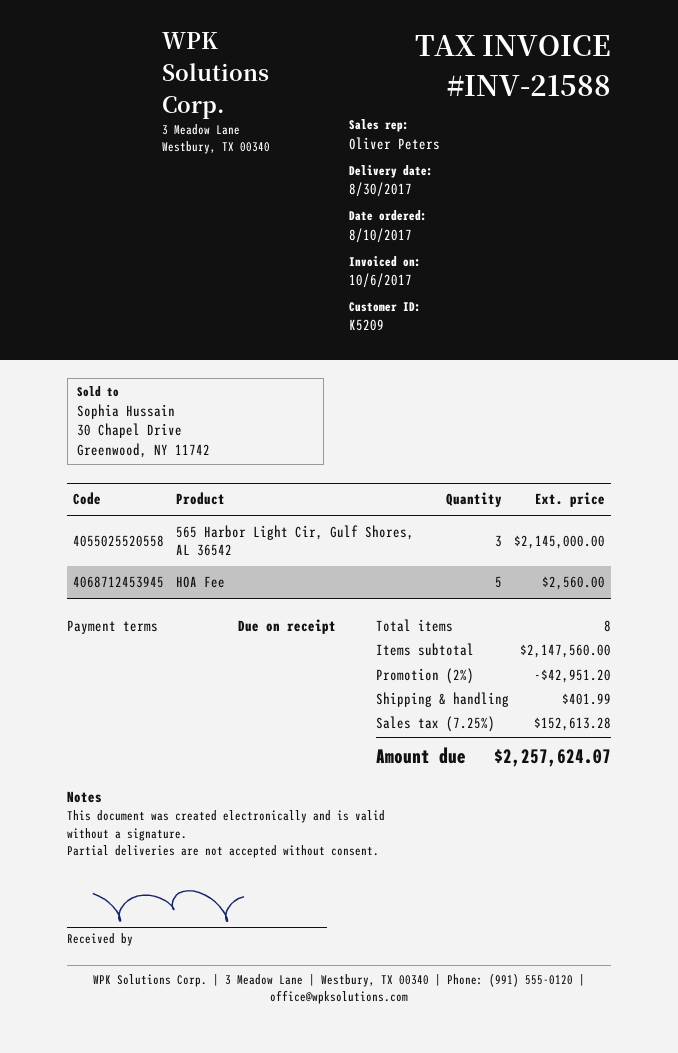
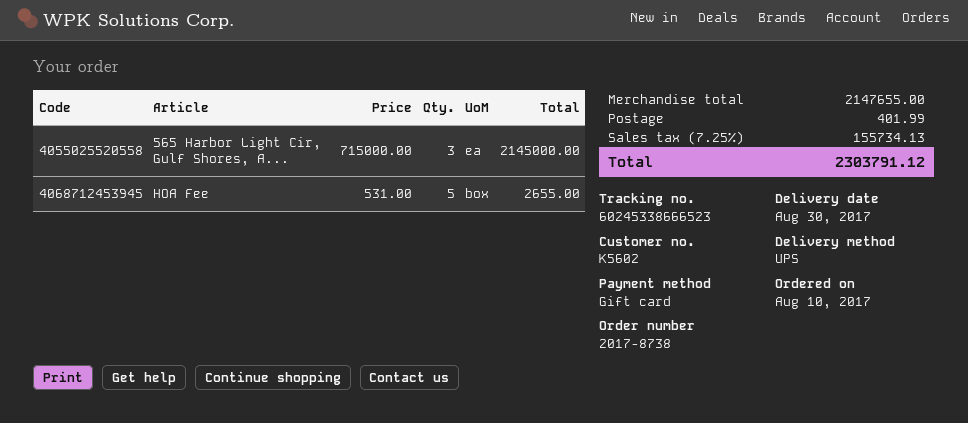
customer number: K5209 -> K5602
HOA Fee: 5 for 2560.00 -> 5 for 2655.00
subtotal: 2147560.00 -> 2147655.00
discount: 2% = 42951.20 -> none
tax: 7.25% = 152613.28 -> 7.25% = 155734.13
total: 2257624.07 -> 2303791.12

